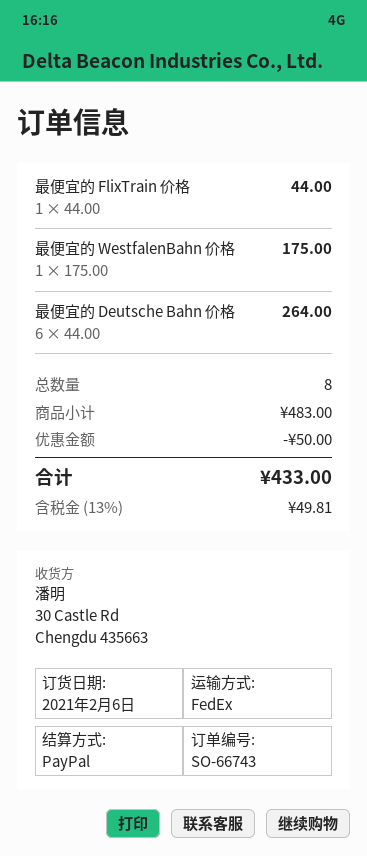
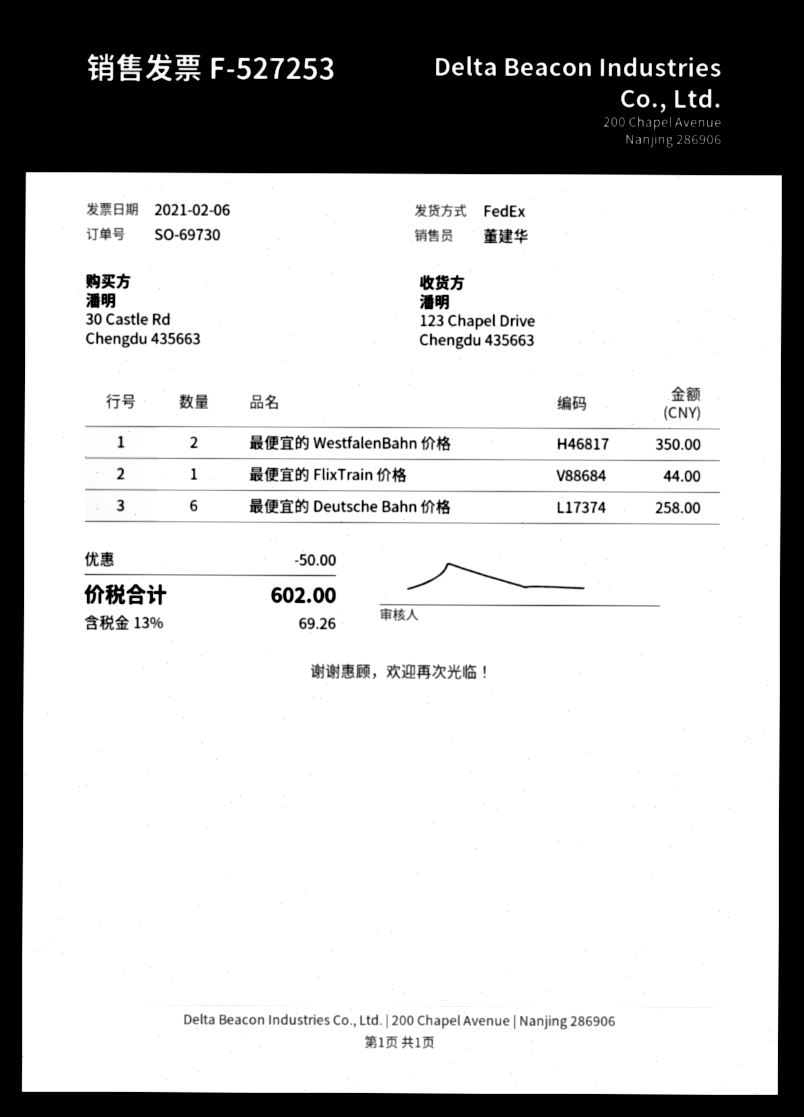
order number: SO-66743 -> SO-69730
ship to: 30 Castle Rd, Chengdu 435663 -> 123 Chapel Drive, Chengdu 435663
最便宜的 WestfalenBahn 价格: 1 for 175.00 -> 2 for 350.00
最便宜的 Deutsche Bahn 价格: 6 for 264.00 -> 6 for 258.00
tax: 13% = 49.81 -> 13% = 69.26
total: 433.00 -> 602.00

